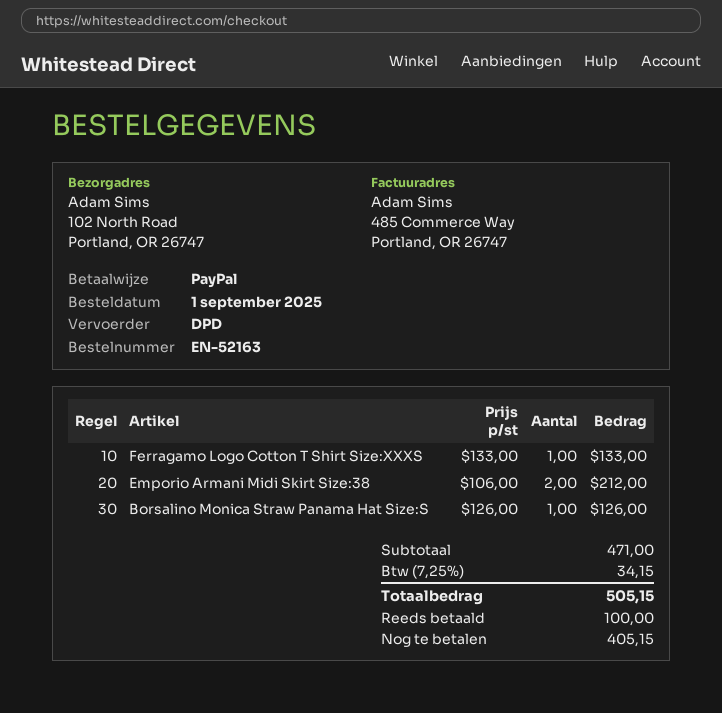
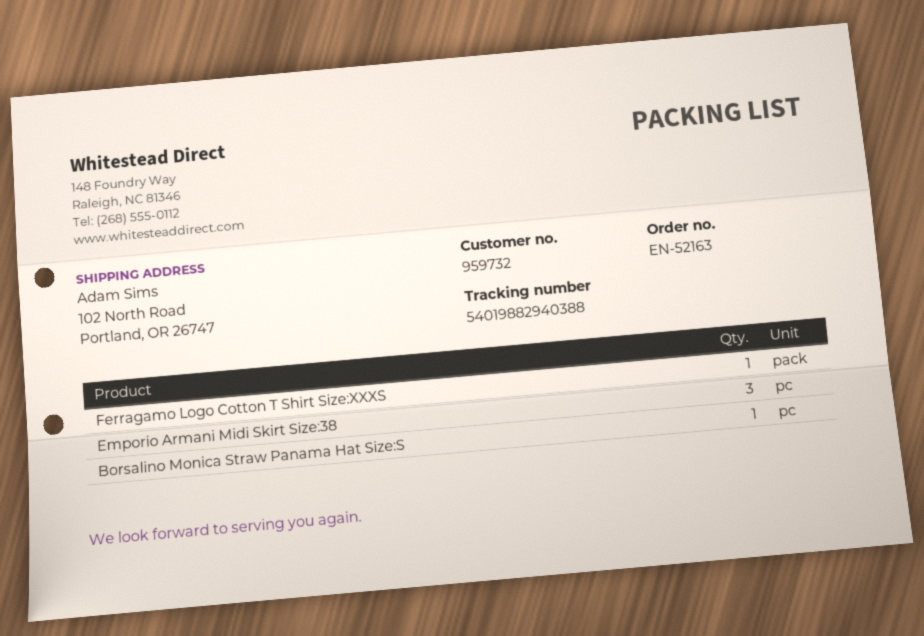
Emporio Armani Midi Skirt Size:38: 2 -> 3

